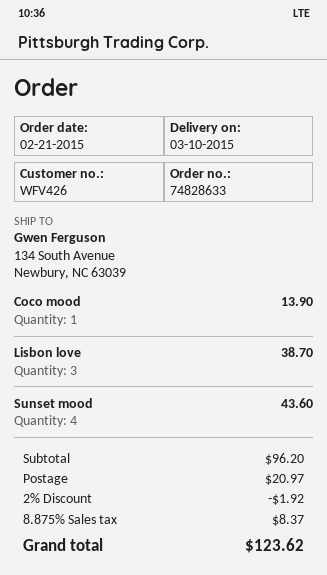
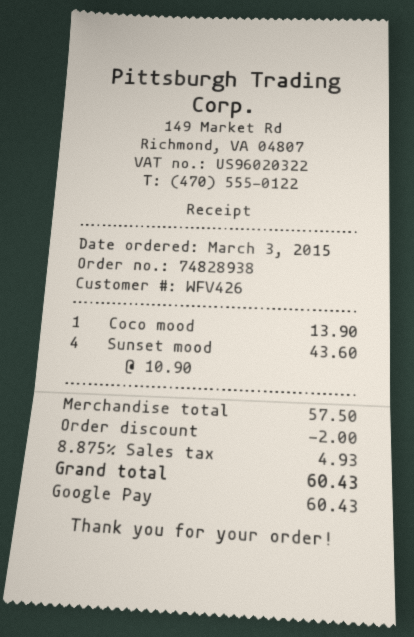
order number: 74828633 -> 74828938
order date: 2015-02-21 -> 2015-03-03
Lisbon love: 3 for 38.70 -> none
subtotal: 96.20 -> 57.50
discount: 1.92 -> 2.00
shipping: 20.97 -> none
tax: 8.875% = 8.37 -> 8.875% = 4.93
total: 123.62 -> 60.43

